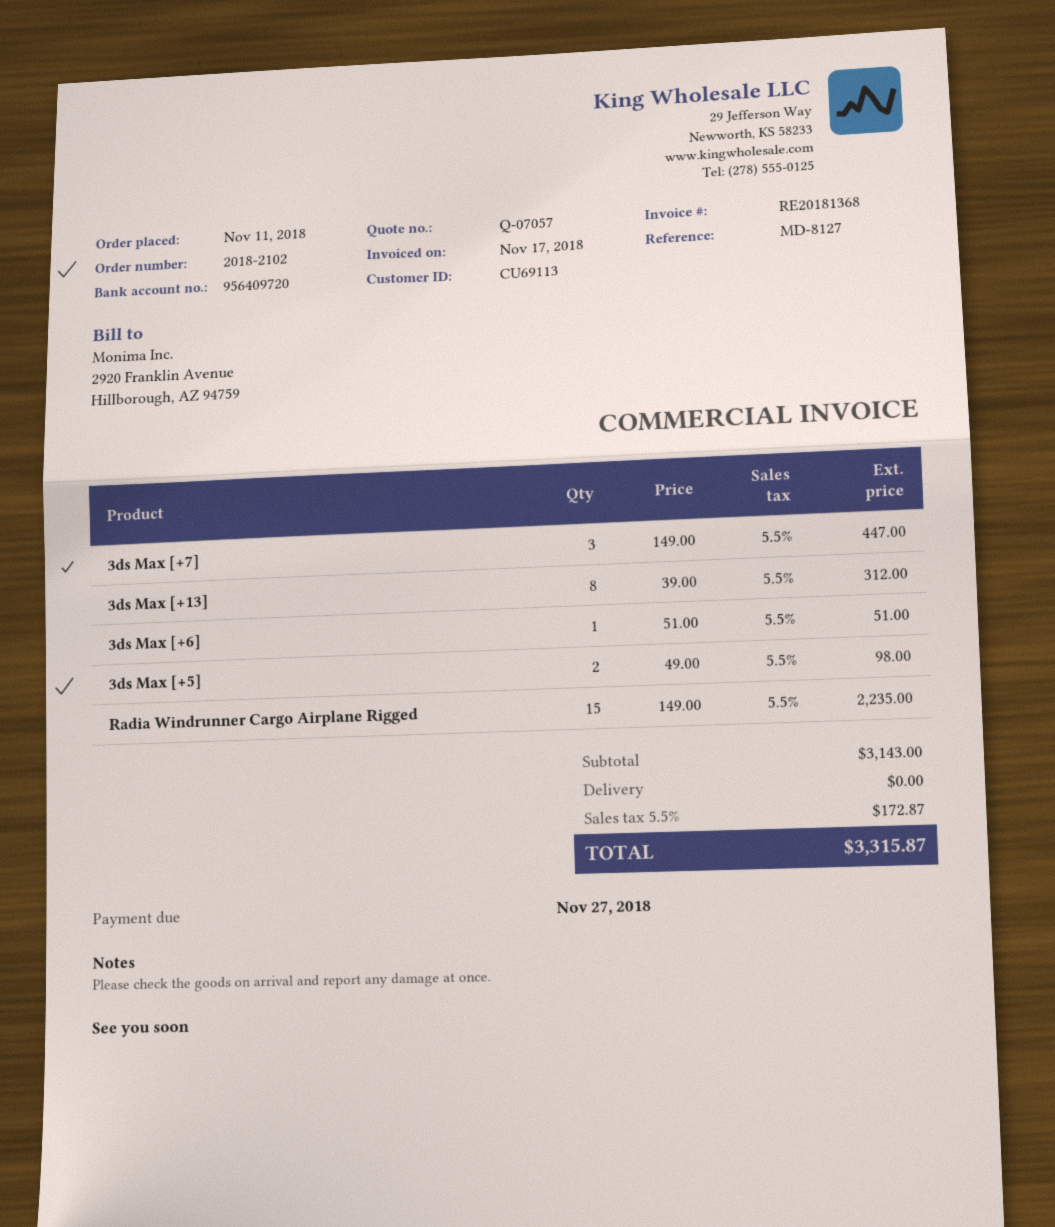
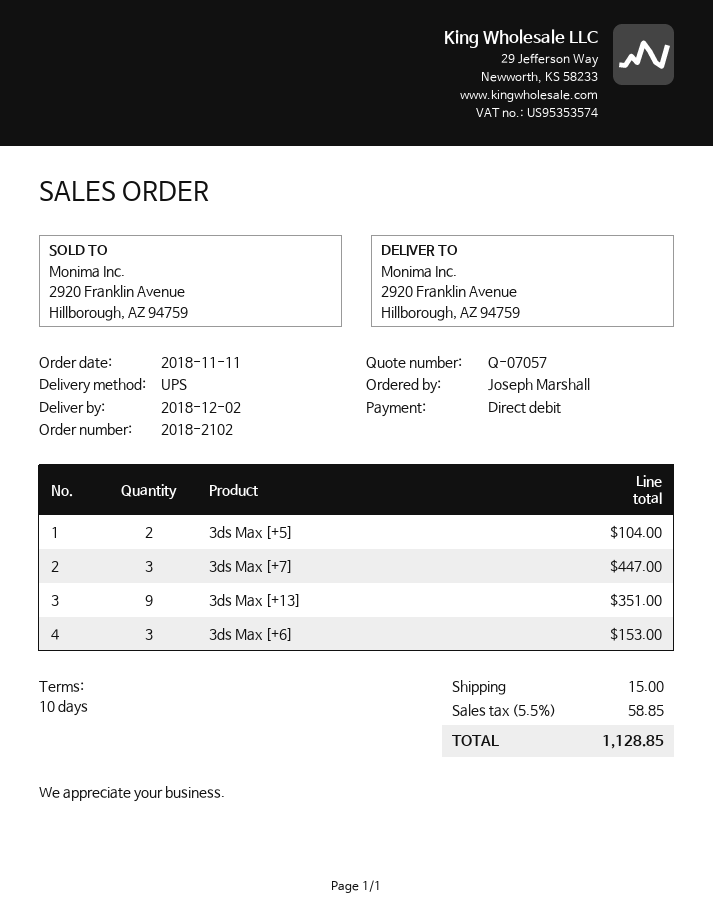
3ds Max [+13]: 8 for 312.00 -> 9 for 351.00
3ds Max [+6]: 1 for 51.00 -> 3 for 153.00
3ds Max [+5]: 2 for 98.00 -> 2 for 104.00
Radia Windrunner Cargo Airplane Rigged: 15 for 2235.00 -> none
shipping: 0.00 -> 15.00
tax: 5.5% = 172.87 -> 5.5% = 58.85
total: 3315.87 -> 1128.85

